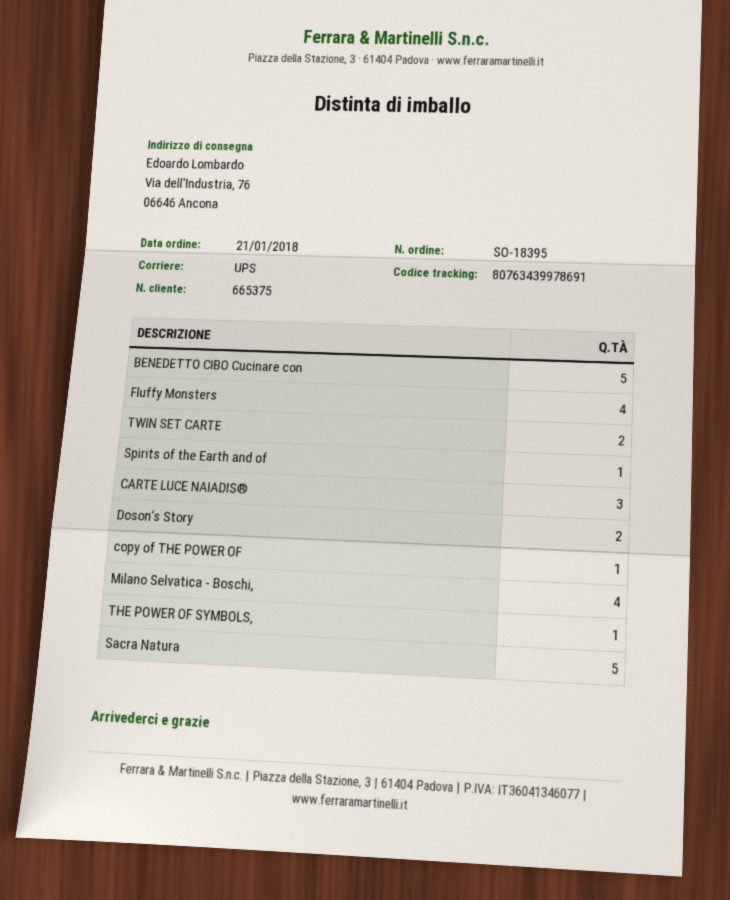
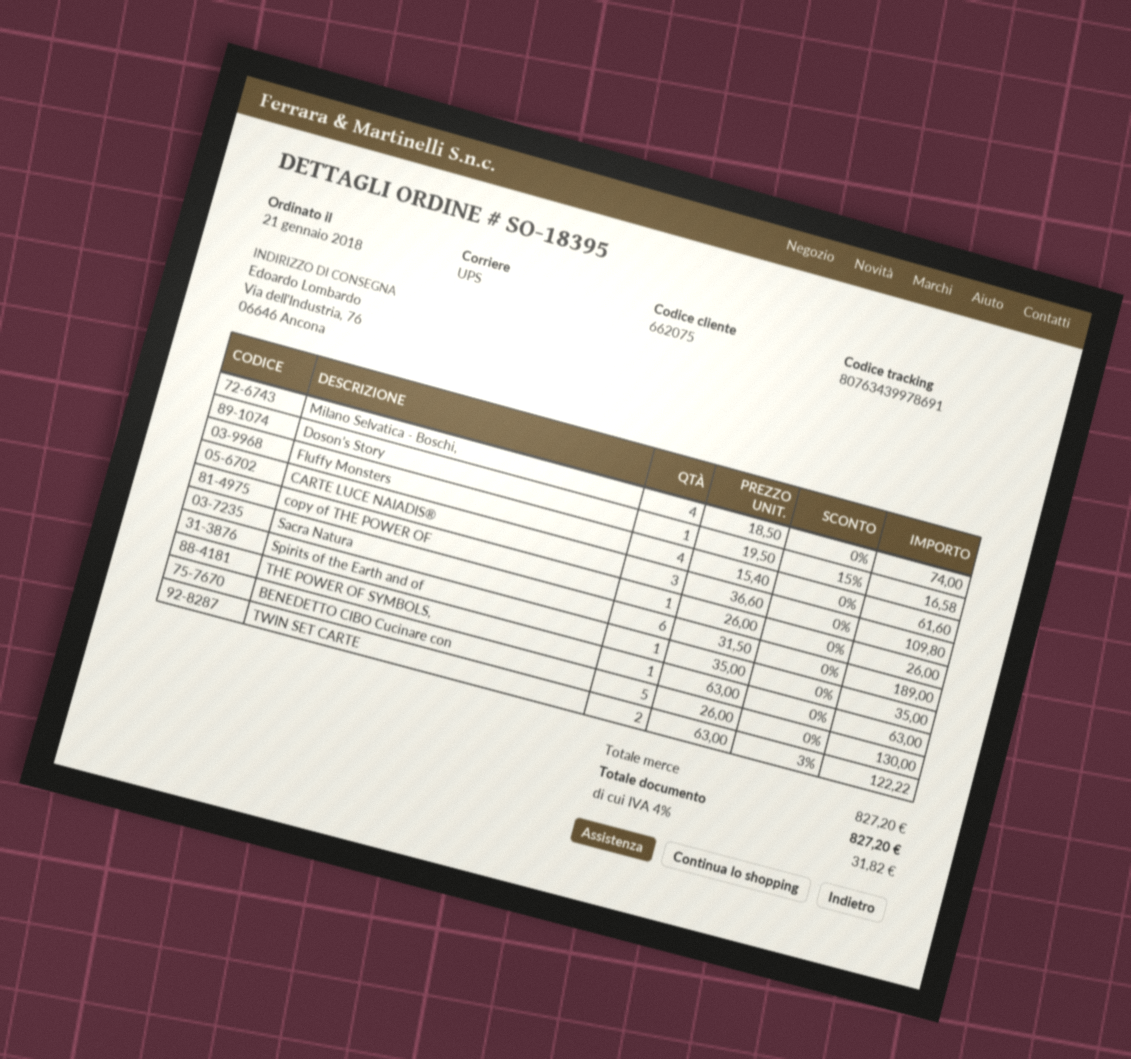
customer number: 665375 -> 662075
Doson’s Story: 2 -> 1
Sacra Natura: 5 -> 6

